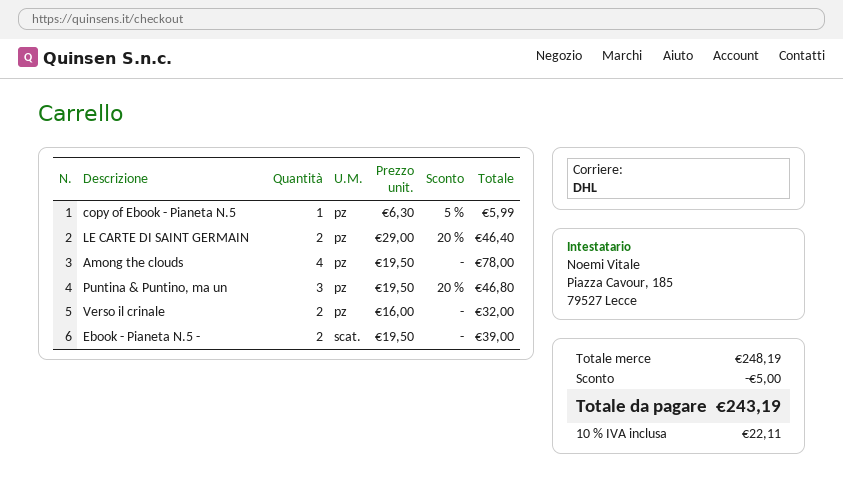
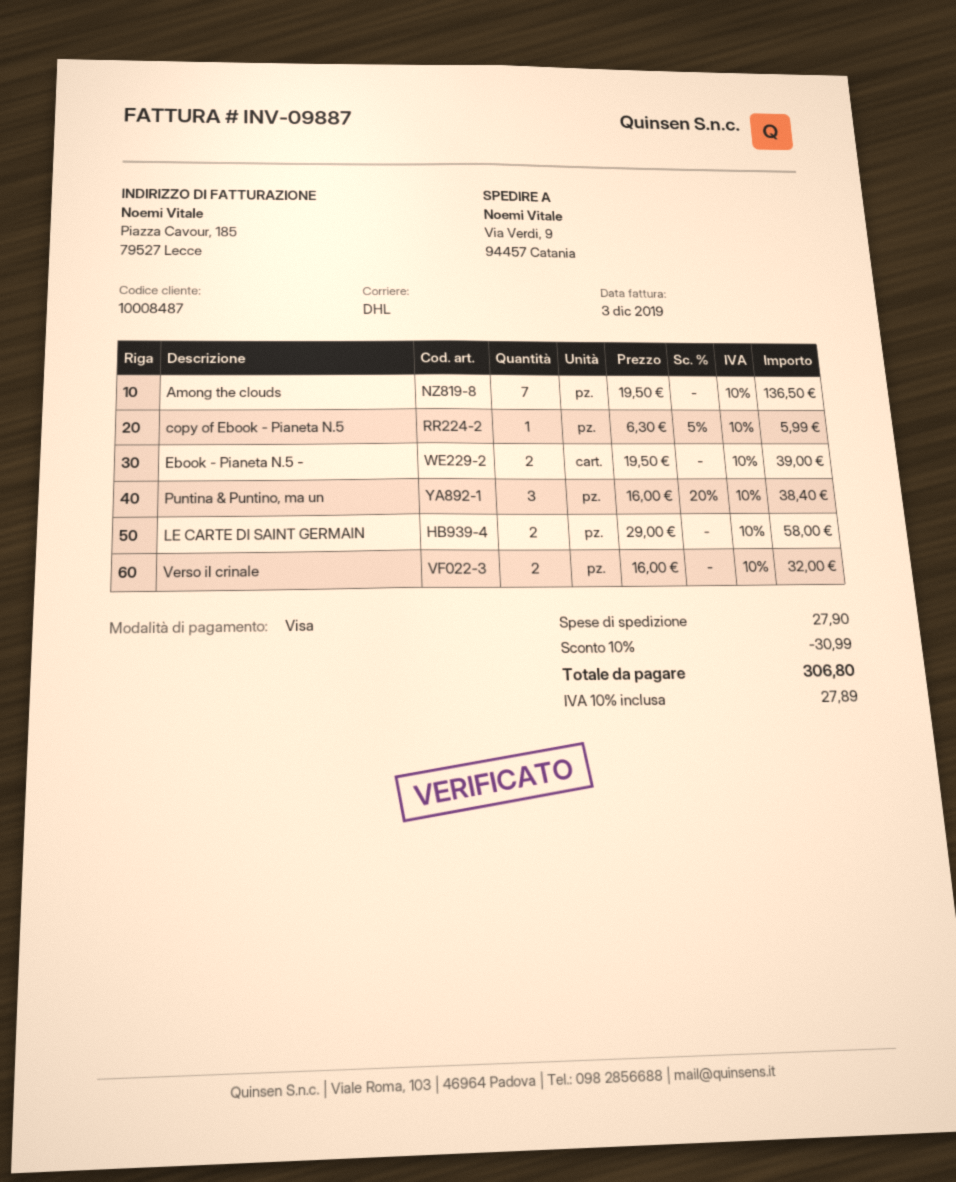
LE CARTE DI SAINT GERMAIN: 2 x 29.00 - 20% = 46.40 -> 2 x 29.00 = 58.00
Among the clouds: 4 x 19.50 = 78.00 -> 7 x 19.50 = 136.50
Puntina & Puntino, ma un: 3 x 19.50 - 20% = 46.80 -> 3 x 16.00 - 20% = 38.40
discount: 5.00 -> 30.99
shipping: none -> 27.90
tax: 10% = 22.11 -> 10% = 27.89
total: 243.19 -> 306.80

